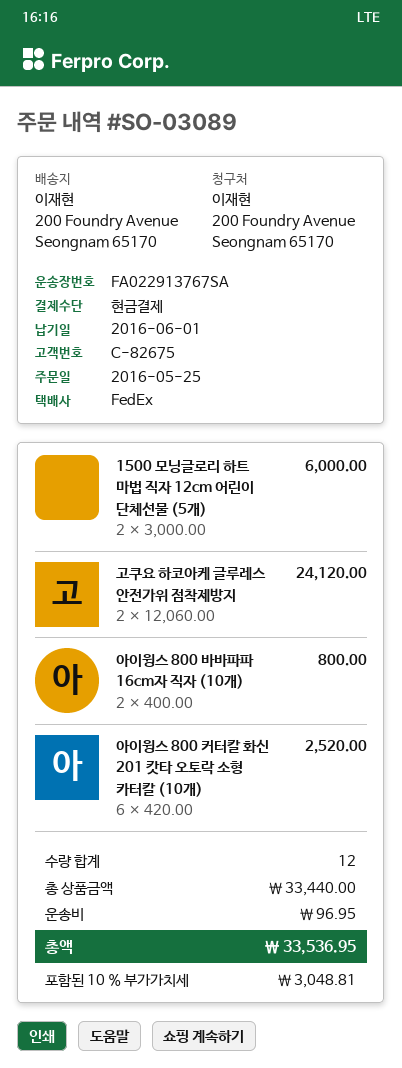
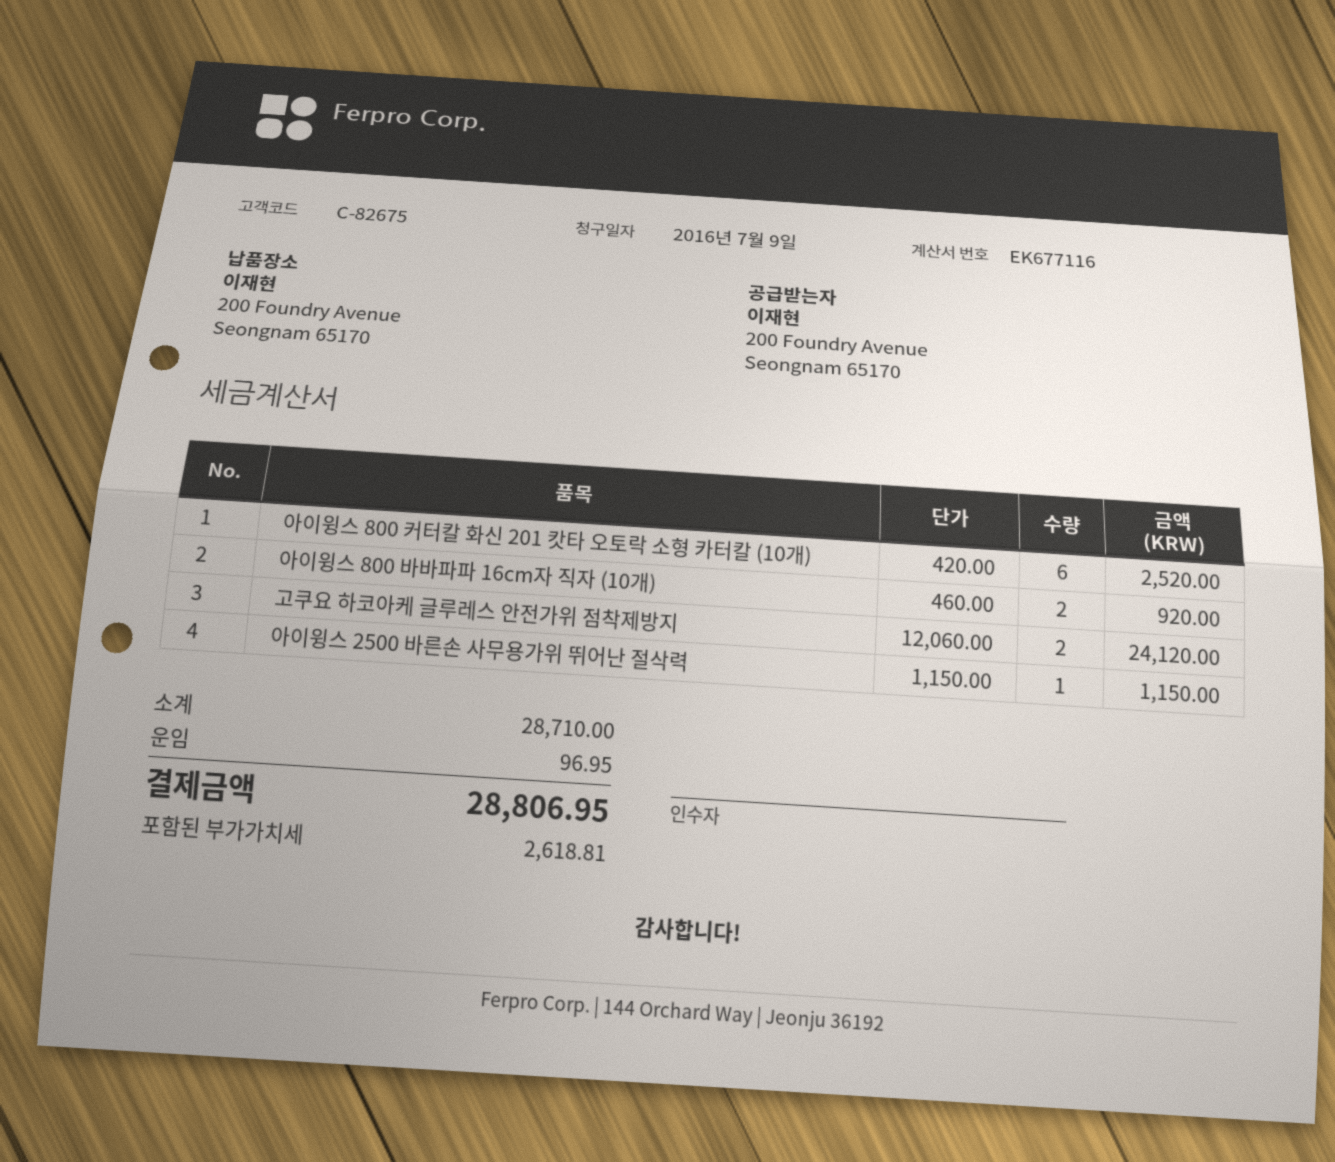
1500 모닝글로리 하트 마법 직자 12cm 어린이 단체선물 (5개): 2 x 3000.00 = 6000.00 -> none
아이윙스 800 바바파파 16cm자 직자 (10개): 2 x 400.00 = 800.00 -> 2 x 460.00 = 920.00
아이윙스 2500 바른손 사무용가위 뛰어난 절삭력: none -> 1 x 1150.00 = 1150.00
subtotal: 33440.00 -> 28710.00
tax: 3048.81 -> 2618.81
total: 33536.95 -> 28806.95

